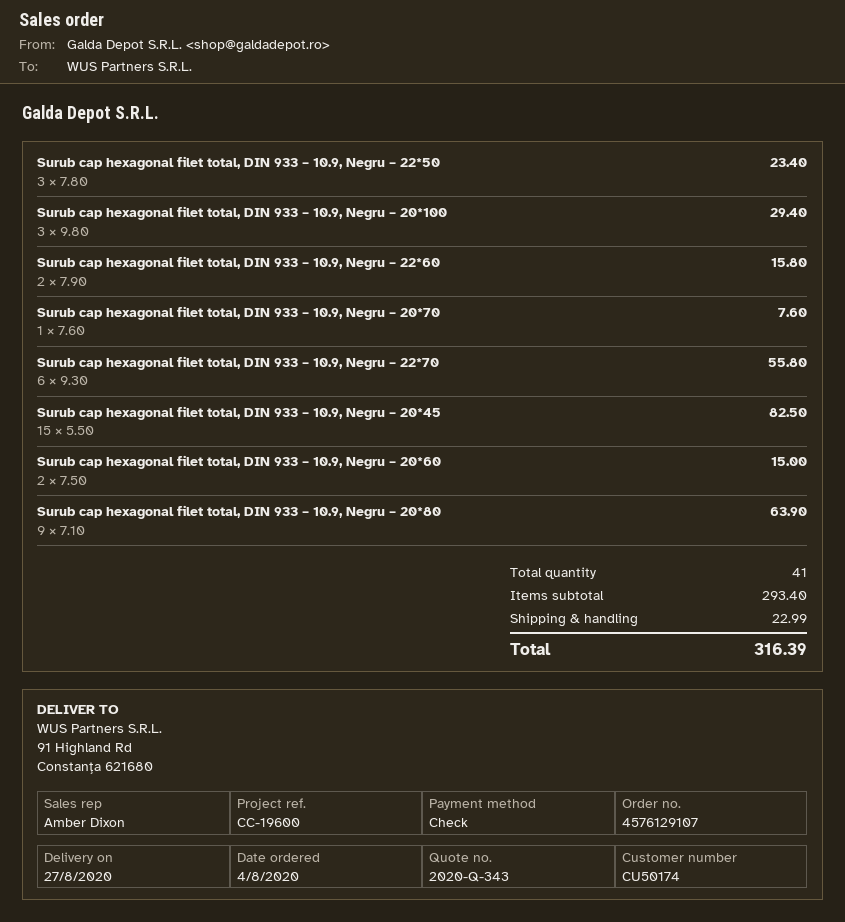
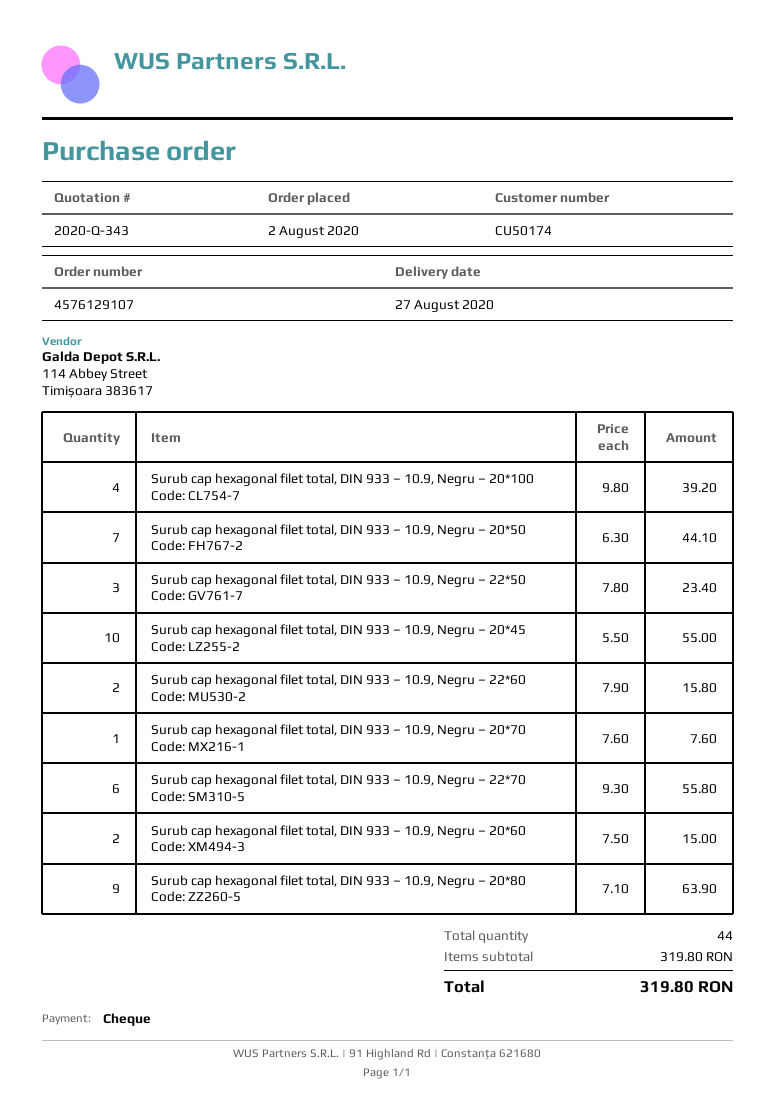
order date: 2020-08-04 -> 2020-08-02
Surub cap hexagonal filet total, DIN 933 – 10.9, Negru – 20*100: 3 x 9.80 = 29.40 -> 4 x 9.80 = 39.20
Surub cap hexagonal filet total, DIN 933 – 10.9, Negru – 20*45: 15 x 5.50 = 82.50 -> 10 x 5.50 = 55.00
Surub cap hexagonal filet total, DIN 933 – 10.9, Negru – 20*50: none -> 7 x 6.30 = 44.10
total quantity: 41 -> 44
subtotal: 293.40 -> 319.80
shipping: 22.99 -> none
total: 316.39 -> 319.80

